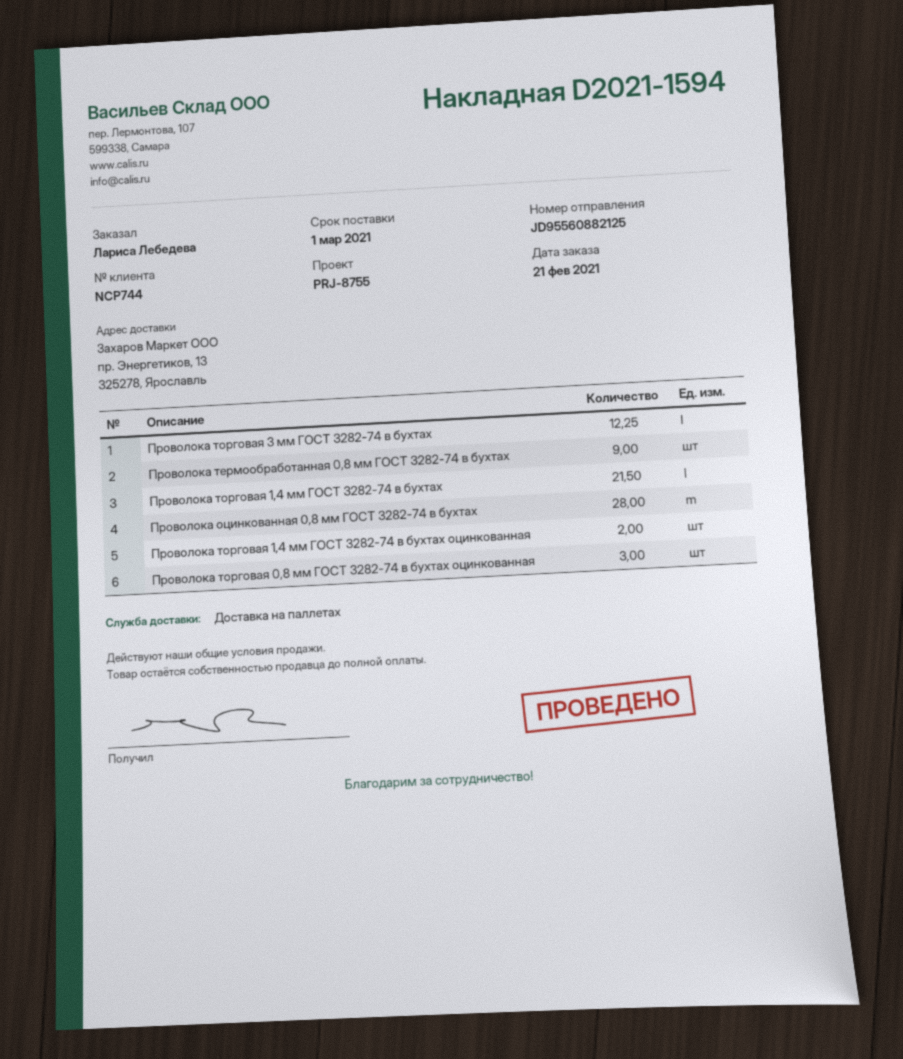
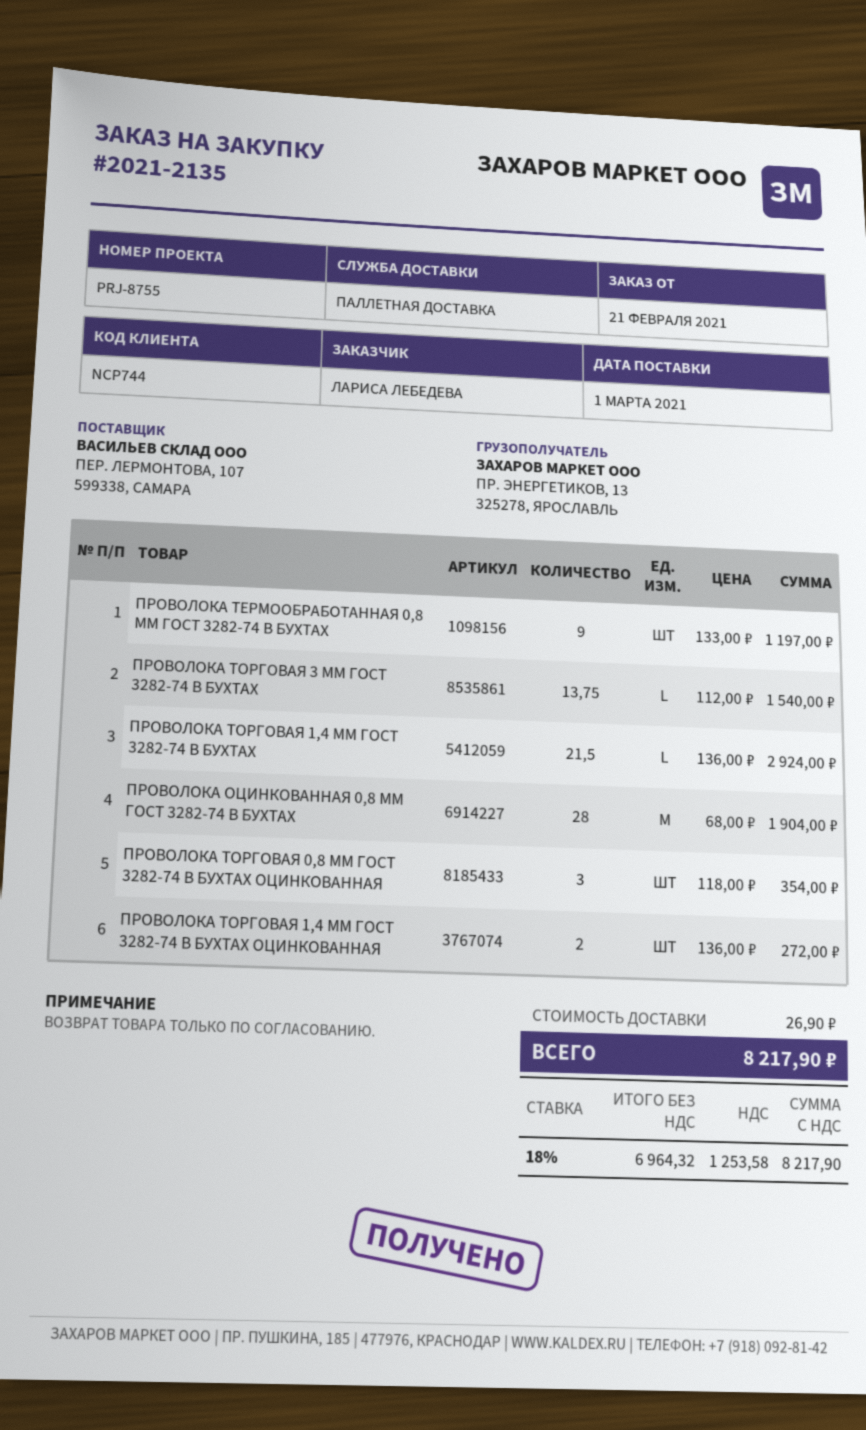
Проволока торговая 3 мм ГОСТ 3282-74 в бухтах: 12.25 -> 13.75

